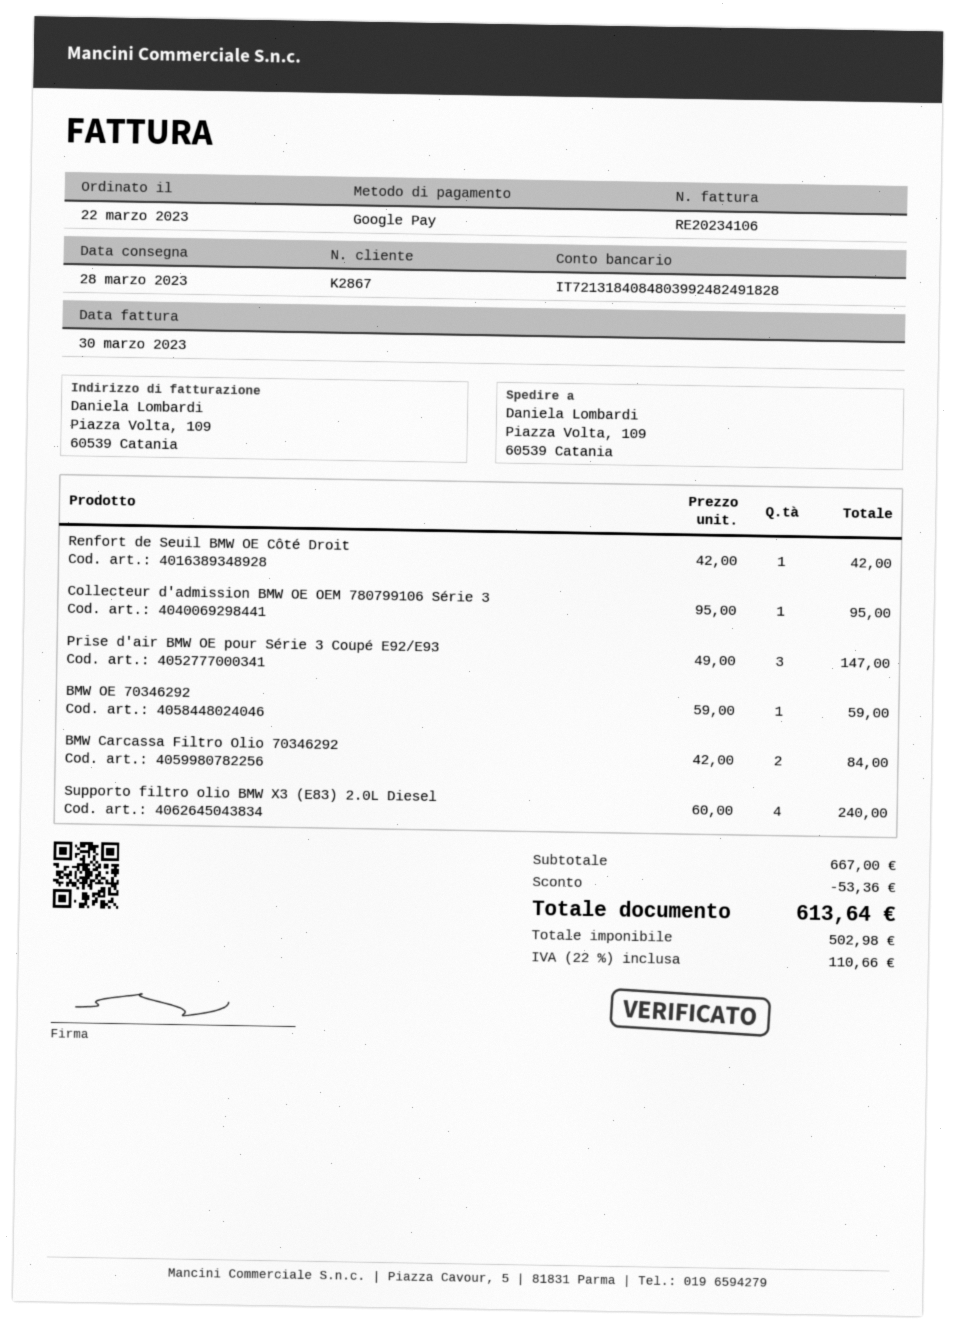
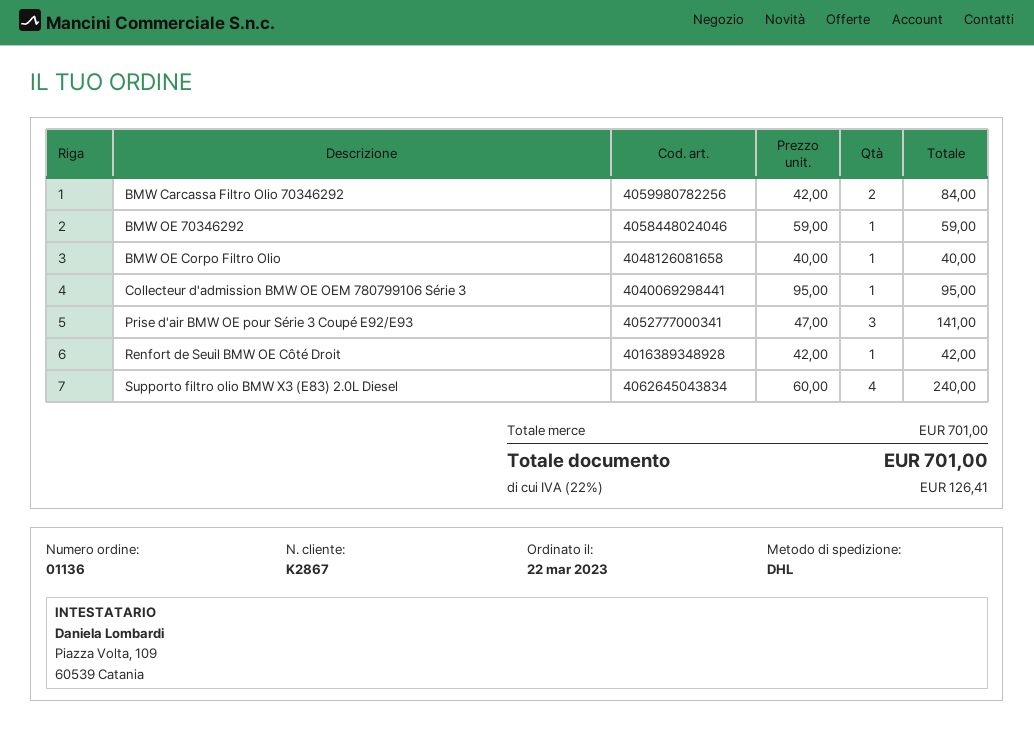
Prise d'air BMW OE pour Série 3 Coupé E92/E93: 3 x 49.00 = 147.00 -> 3 x 47.00 = 141.00
BMW OE Corpo Filtro Olio: none -> 1 x 40.00 = 40.00
subtotal: 667.00 -> 701.00
discount: 53.36 -> none
tax: 22% = 110.66 -> 22% = 126.41
total: 613.64 -> 701.00

